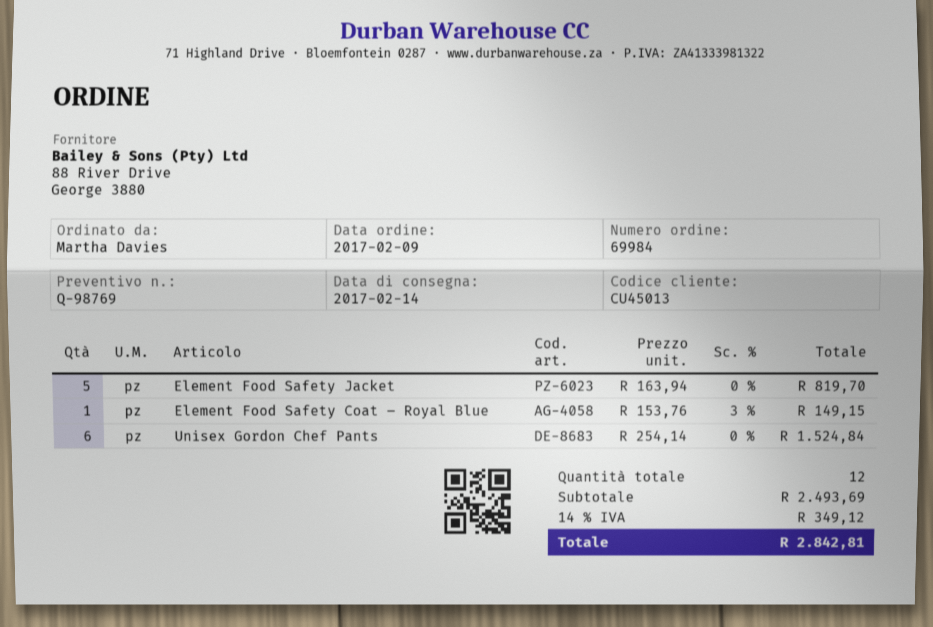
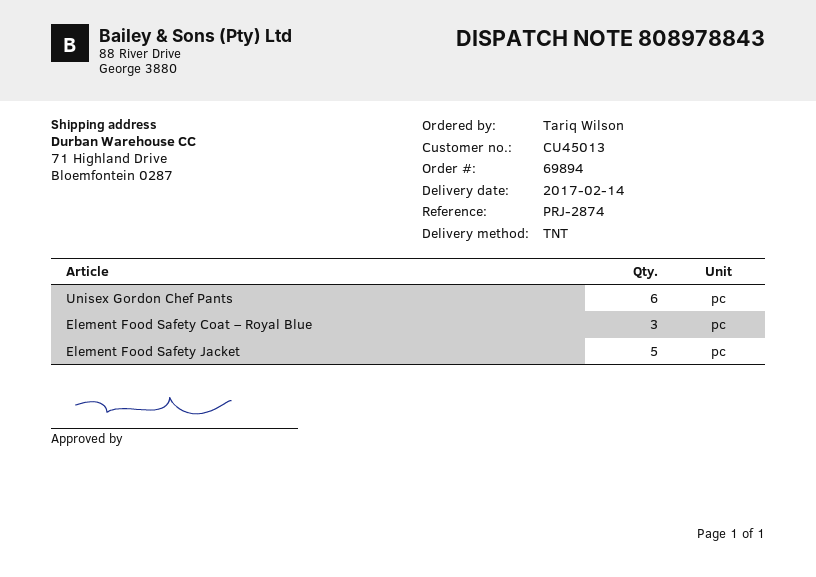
order number: 69984 -> 69894
ordered by: Martha Davies -> Tariq Wilson
Element Food Safety Coat – Royal Blue: 1 -> 3

